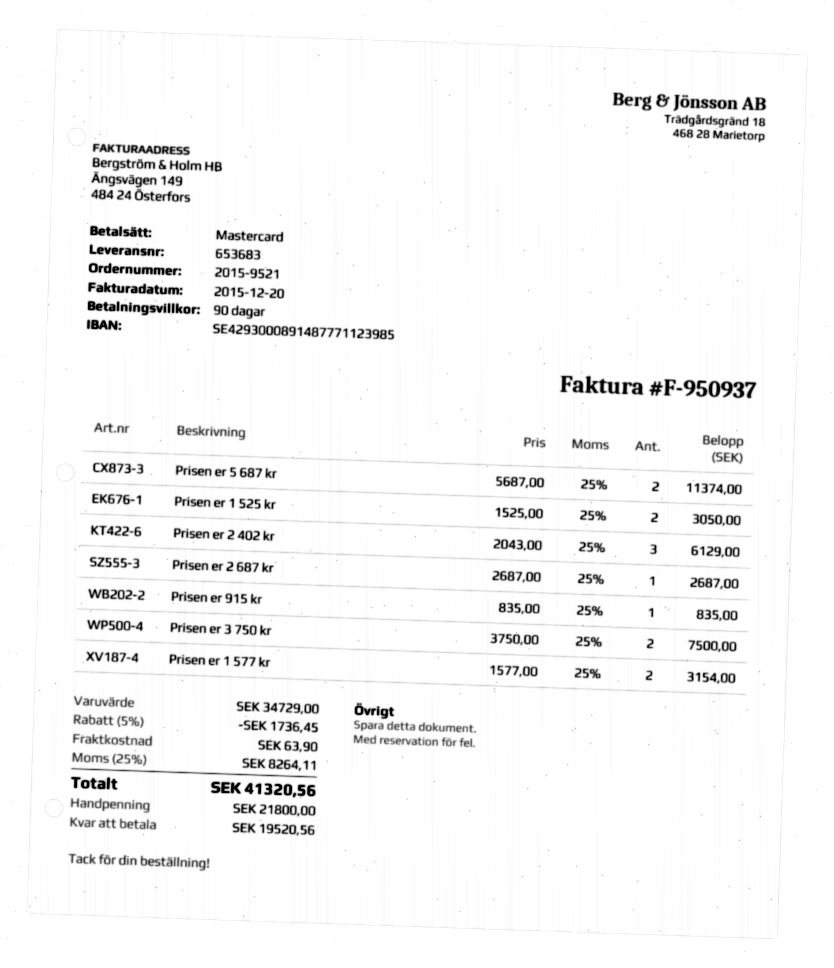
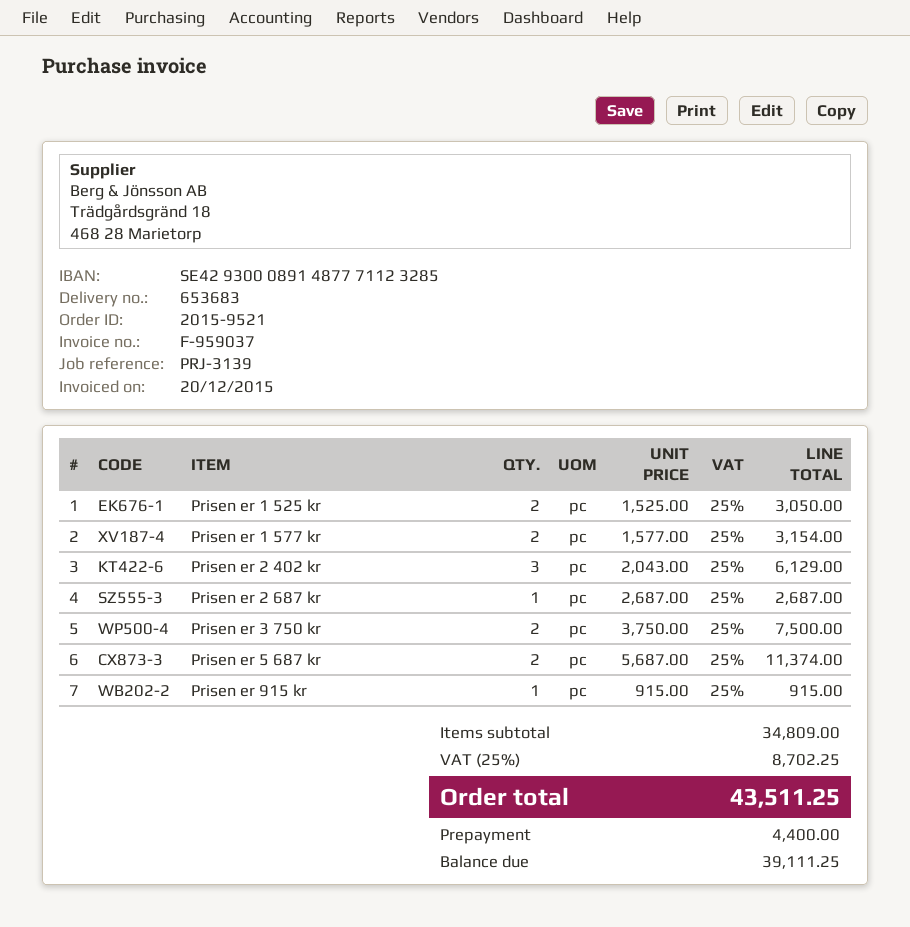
invoice number: F-950937 -> F-959037
bank account: SE4293000891487771123985 -> SE4293000891487771123285
Prisen er 915 kr: 1 x 835.00 = 835.00 -> 1 x 915.00 = 915.00
subtotal: 34729.00 -> 34809.00
discount: 5% = 1736.45 -> none
shipping: 63.90 -> none
tax: 25% = 8264.11 -> 25% = 8702.25
total: 41320.56 -> 43511.25
deposit: 21800.00 -> 4400.00
balance: 19520.56 -> 39111.25

